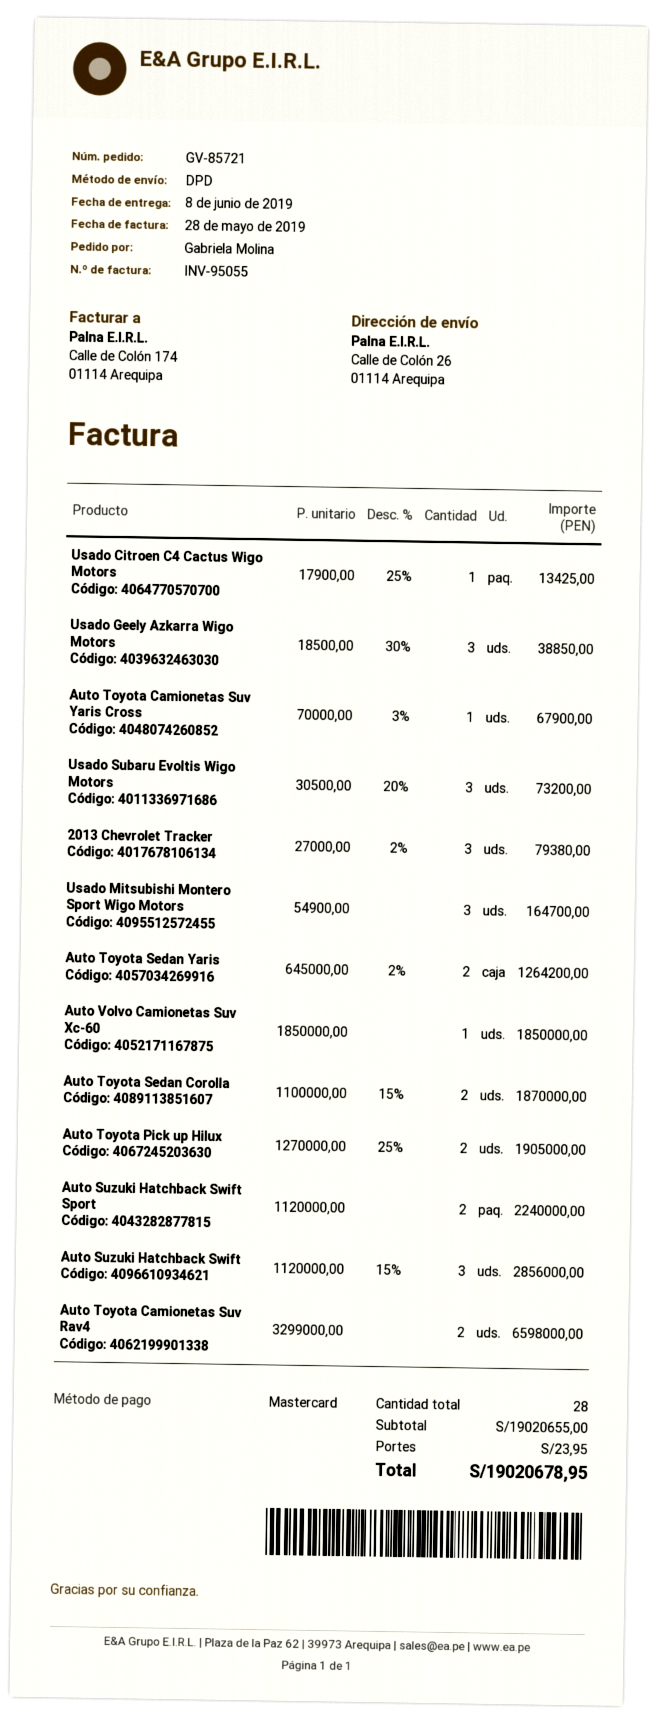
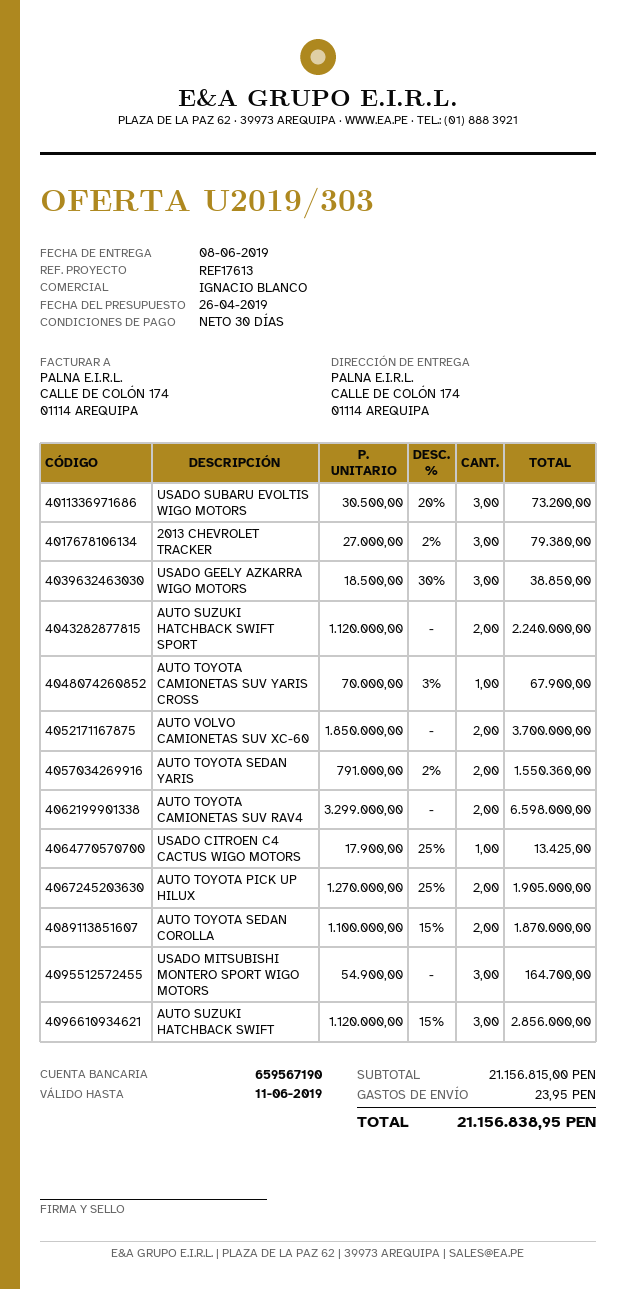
ship to: Calle de Colón 26, 01114 Arequipa -> CALLE DE COLÓN 174, 01114 AREQUIPA
Auto Toyota Sedan Yaris: 2 x 645000.00 - 2% = 1264200.00 -> 2 x 791000.00 - 2% = 1550360.00
Auto Volvo Camionetas Suv Xc-60: 1 x 1850000.00 = 1850000.00 -> 2 x 1850000.00 = 3700000.00
subtotal: 19020655.00 -> 21156815.00
total: 19020678.95 -> 21156838.95

